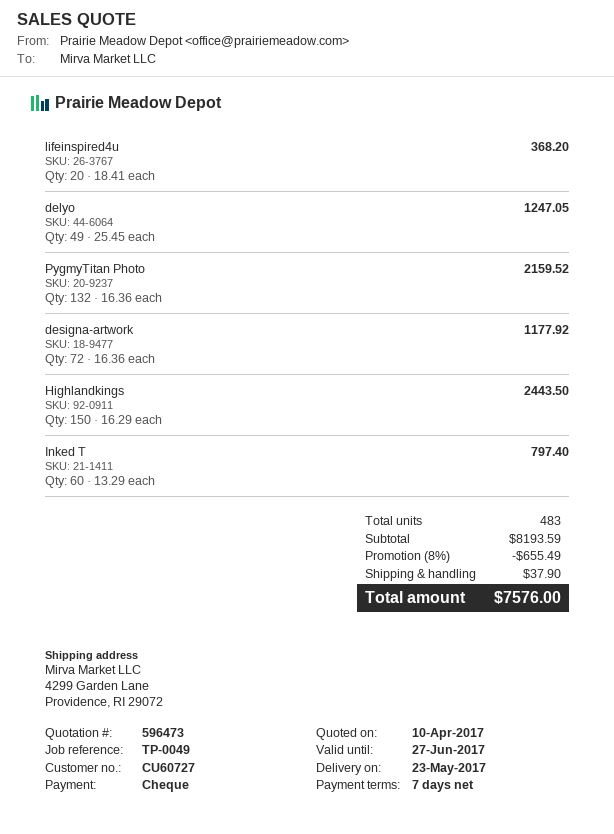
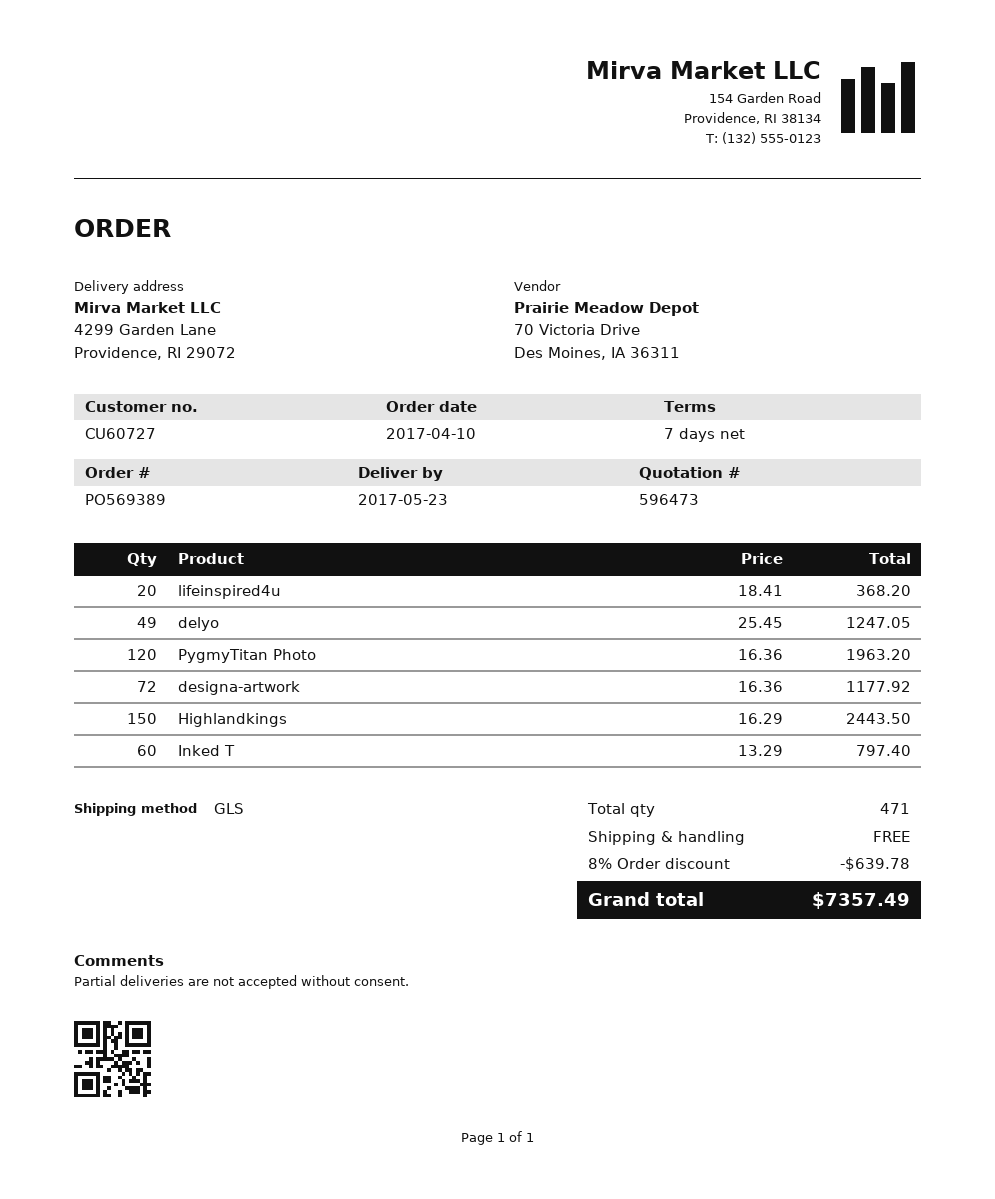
PygmyTitan Photo: 132 x 16.36 = 2159.52 -> 120 x 16.36 = 1963.20
total quantity: 483 -> 471
discount: 8% = 655.49 -> 8% = 639.78
shipping: 37.90 -> 0.00
total: 7576.00 -> 7357.49

